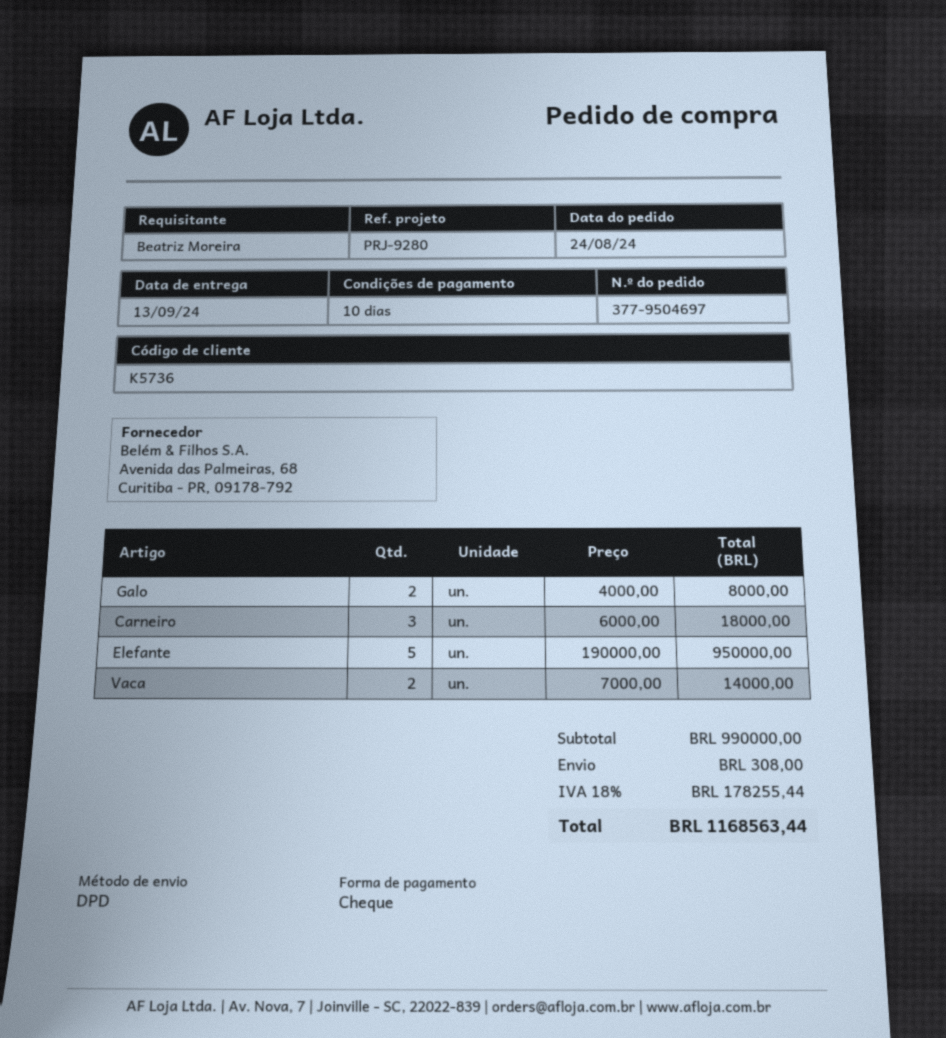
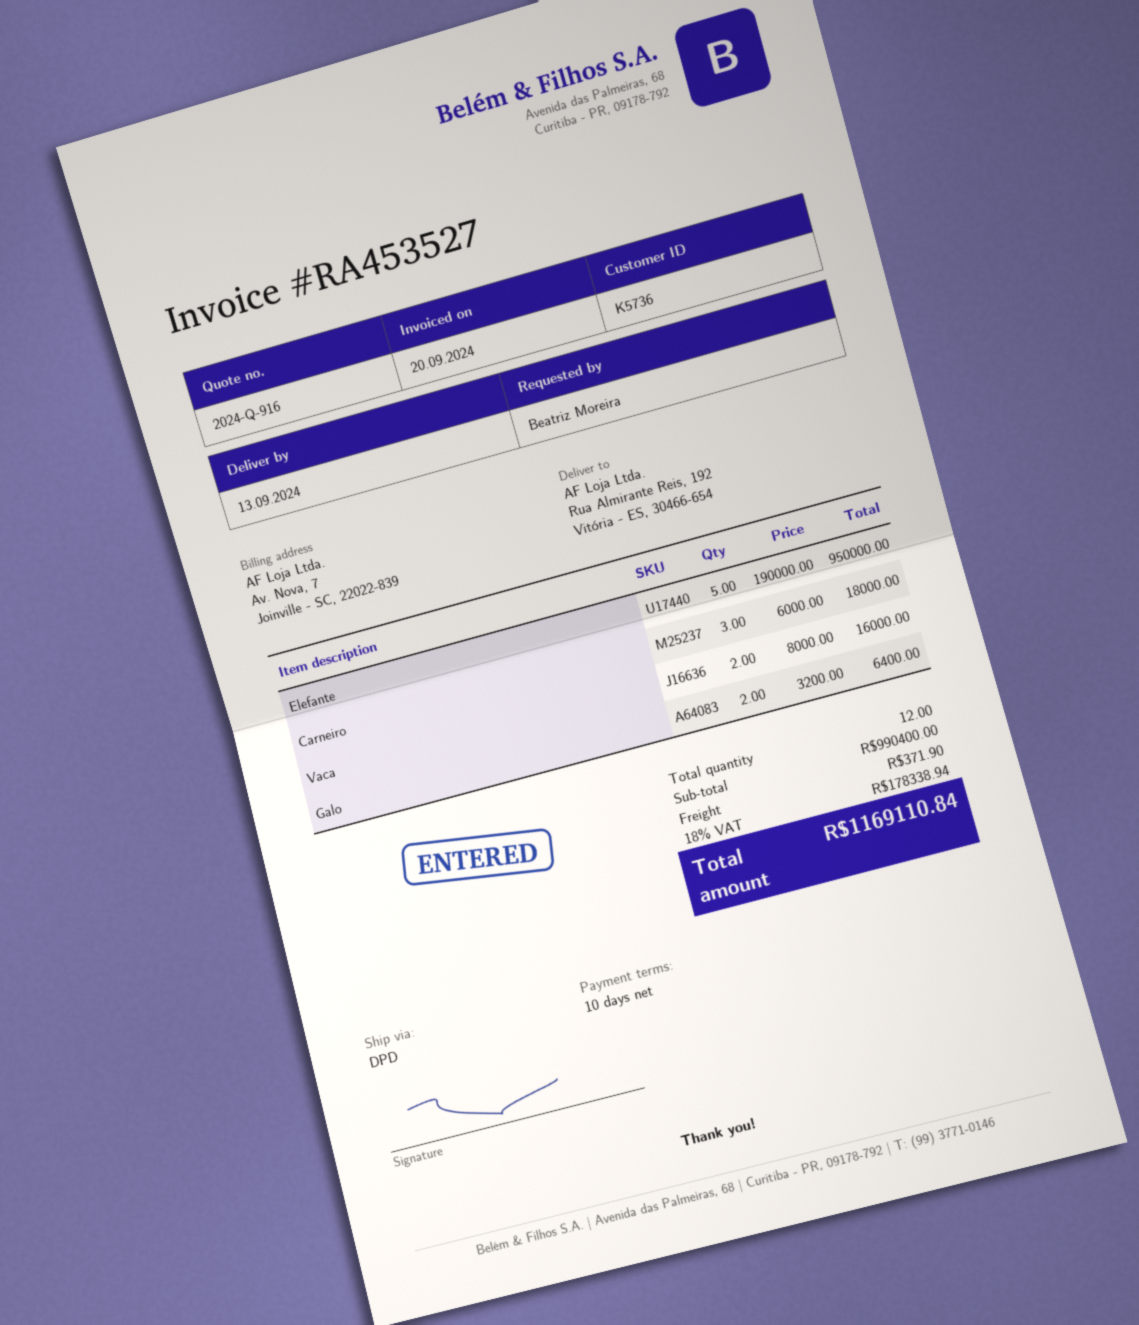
Galo: 2 x 4000.00 = 8000.00 -> 2 x 3200.00 = 6400.00
Vaca: 2 x 7000.00 = 14000.00 -> 2 x 8000.00 = 16000.00
subtotal: 990000.00 -> 990400.00
shipping: 308.00 -> 371.90
tax: 18% = 178255.44 -> 18% = 178338.94
total: 1168563.44 -> 1169110.84

